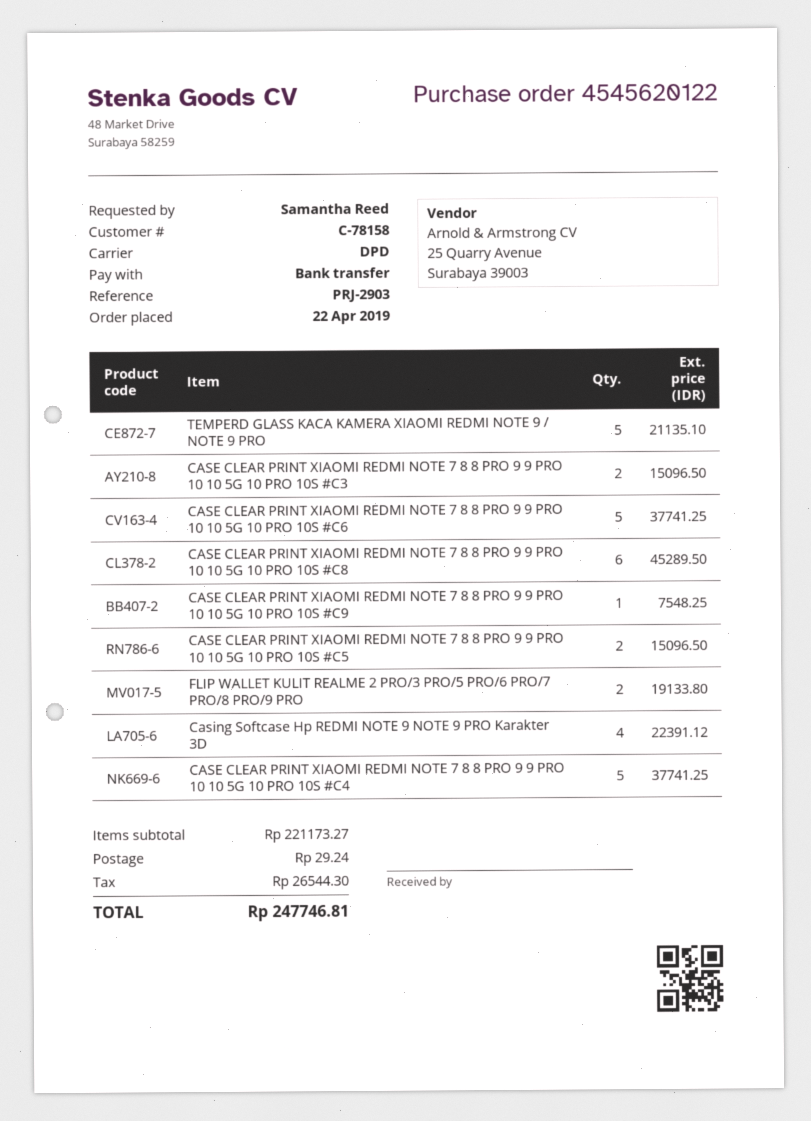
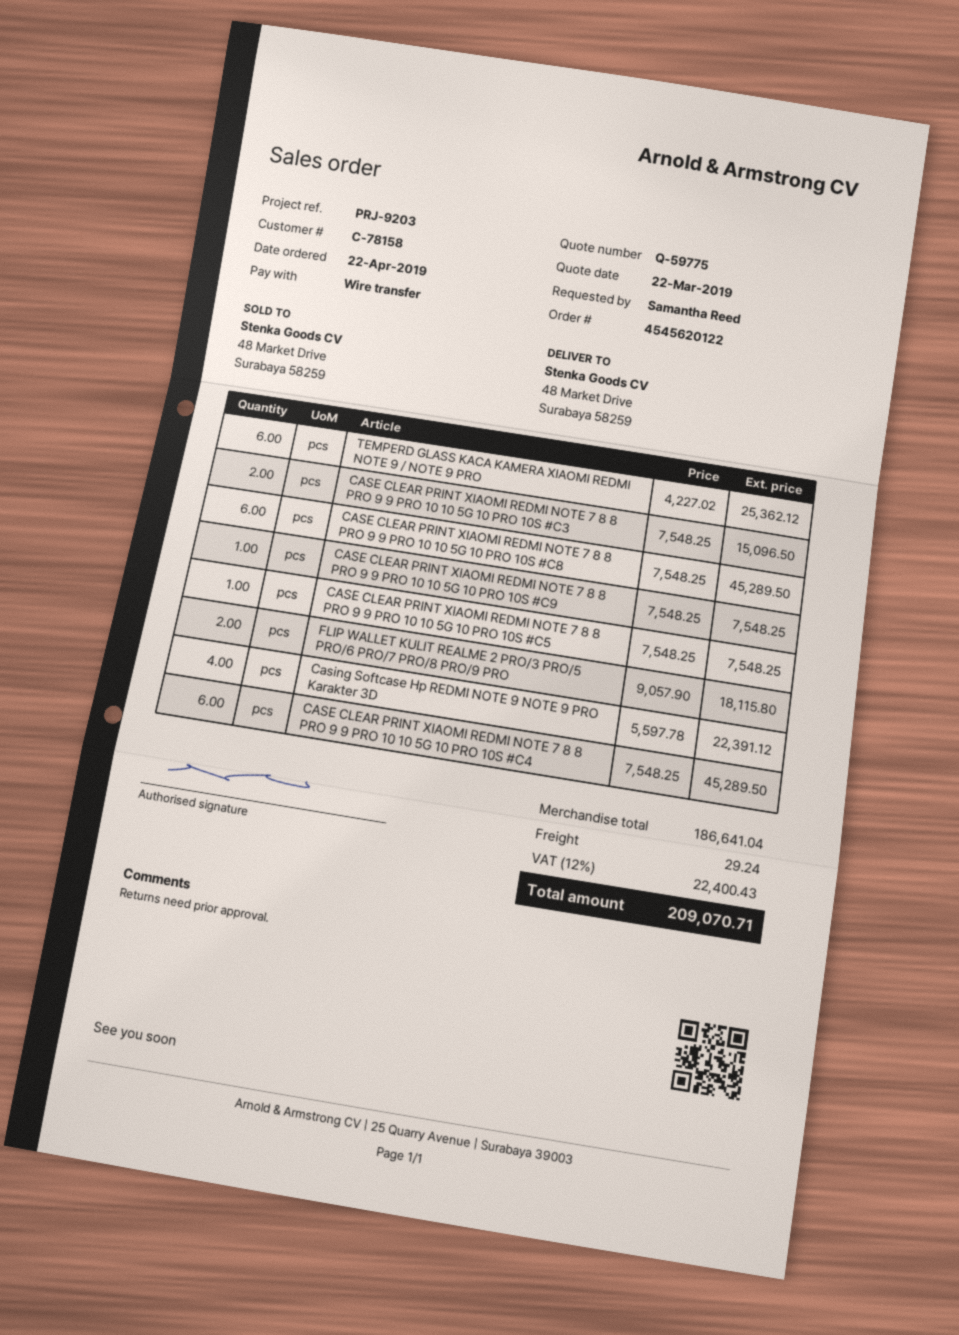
reference: PRJ-2903 -> PRJ-9203
TEMPERD GLASS KACA KAMERA XIAOMI REDMI NOTE 9 / NOTE 9 PRO: 5 for 21135.10 -> 6 for 25362.12
CASE CLEAR PRINT XIAOMI REDMI NOTE 7 8 8 PRO 9 9 PRO 10 10 5G 10 PRO 10S #C6: 5 for 37741.25 -> none
CASE CLEAR PRINT XIAOMI REDMI NOTE 7 8 8 PRO 9 9 PRO 10 10 5G 10 PRO 10S #C5: 2 for 15096.50 -> 1 for 7548.25
FLIP WALLET KULIT REALME 2 PRO/3 PRO/5 PRO/6 PRO/7 PRO/8 PRO/9 PRO: 2 for 19133.80 -> 2 for 18115.80
CASE CLEAR PRINT XIAOMI REDMI NOTE 7 8 8 PRO 9 9 PRO 10 10 5G 10 PRO 10S #C4: 5 for 37741.25 -> 6 for 45289.50
subtotal: 221173.27 -> 186641.04
tax: 26544.30 -> 22400.43
total: 247746.81 -> 209070.71

